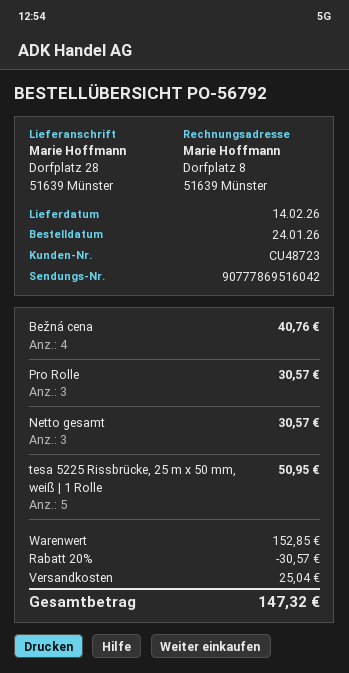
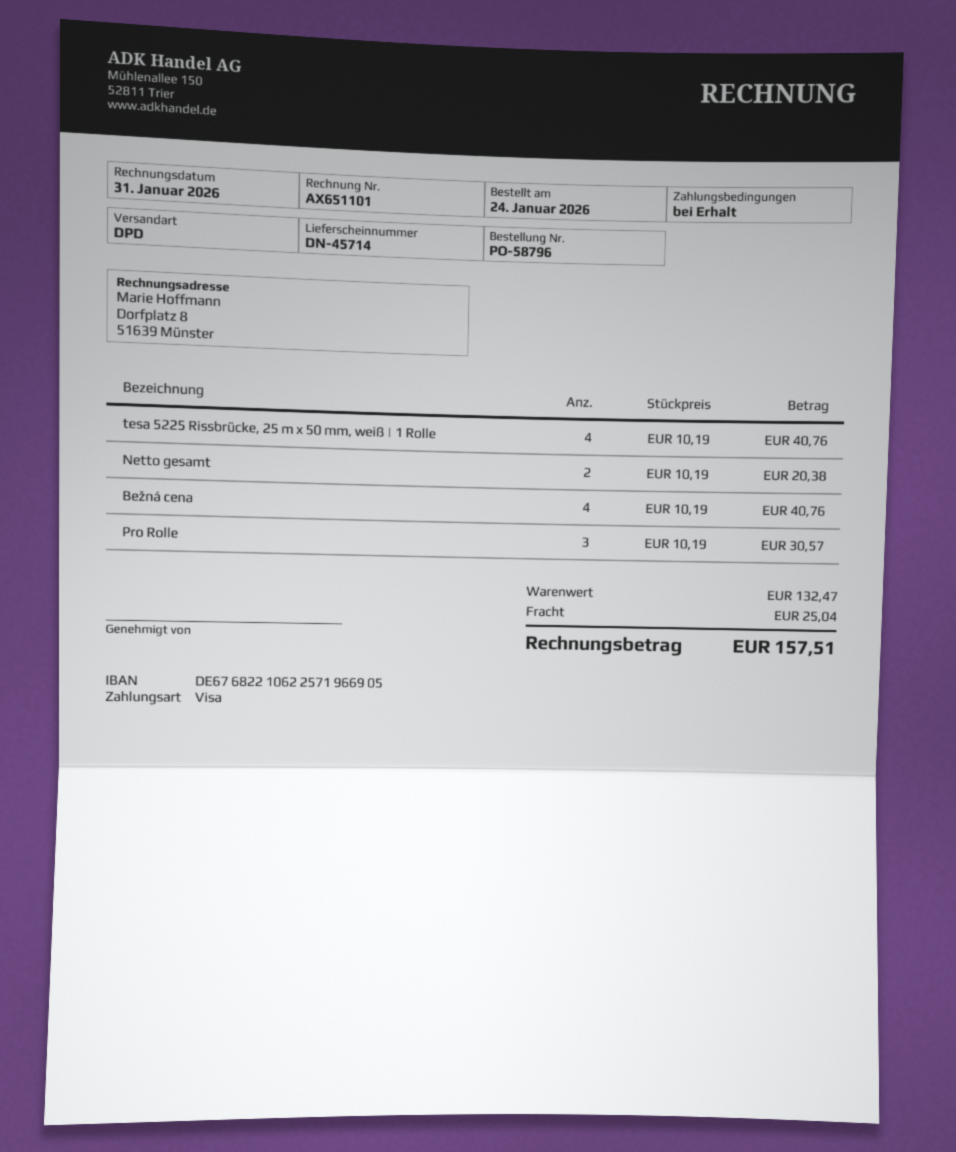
order number: PO-56792 -> PO-58796
Netto gesamt: 3 for 30.57 -> 2 for 20.38
tesa 5225 Rissbrücke, 25 m x 50 mm, weiß | 1 Rolle: 5 for 50.95 -> 4 for 40.76
subtotal: 152.85 -> 132.47
discount: 20% = 30.57 -> none
total: 147.32 -> 157.51

